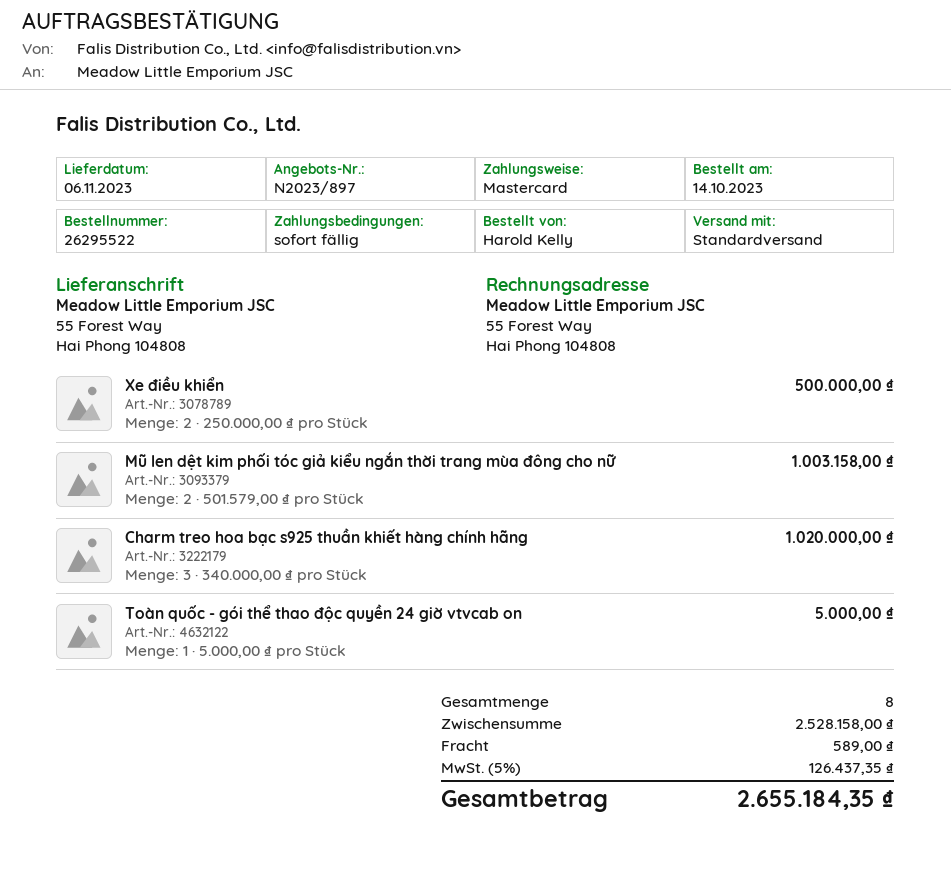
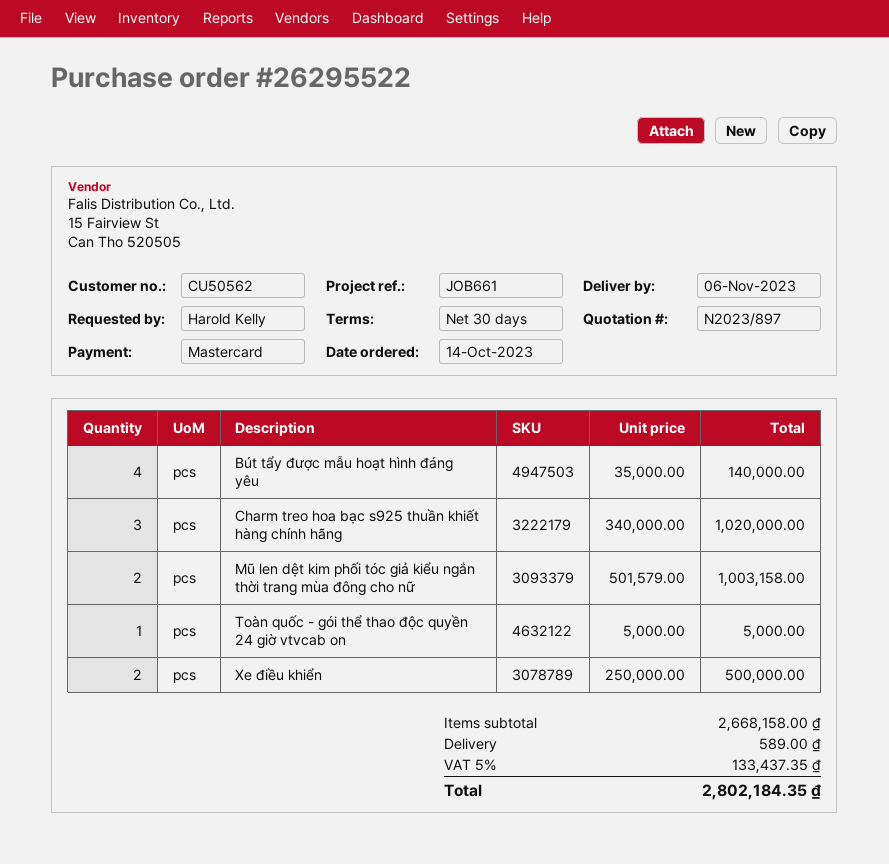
payment terms: on receipt -> 30 days
Bút tẩy được mẫu hoạt hình đáng yêu: none -> 4 x 35000.00 = 140000.00
subtotal: 2528158.00 -> 2668158.00
tax: 5% = 126437.35 -> 5% = 133437.35
total: 2655184.35 -> 2802184.35

